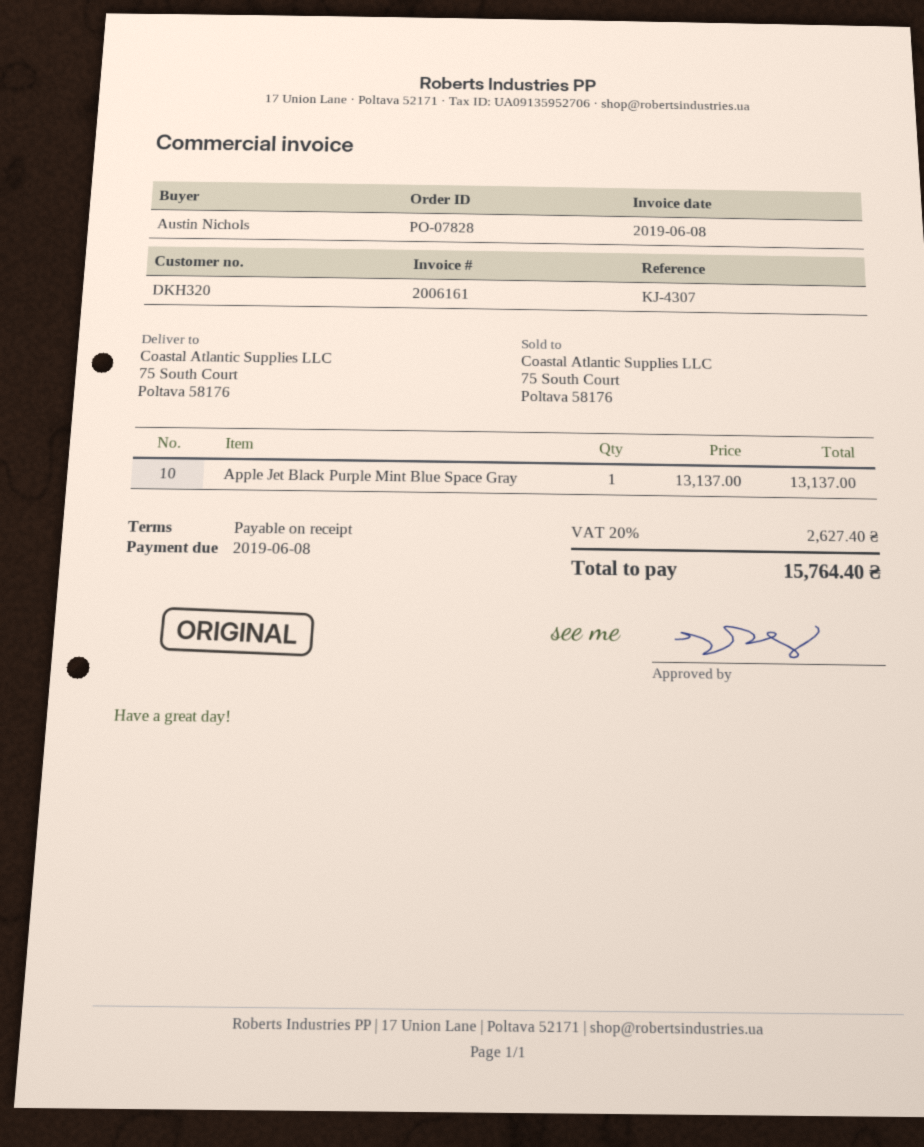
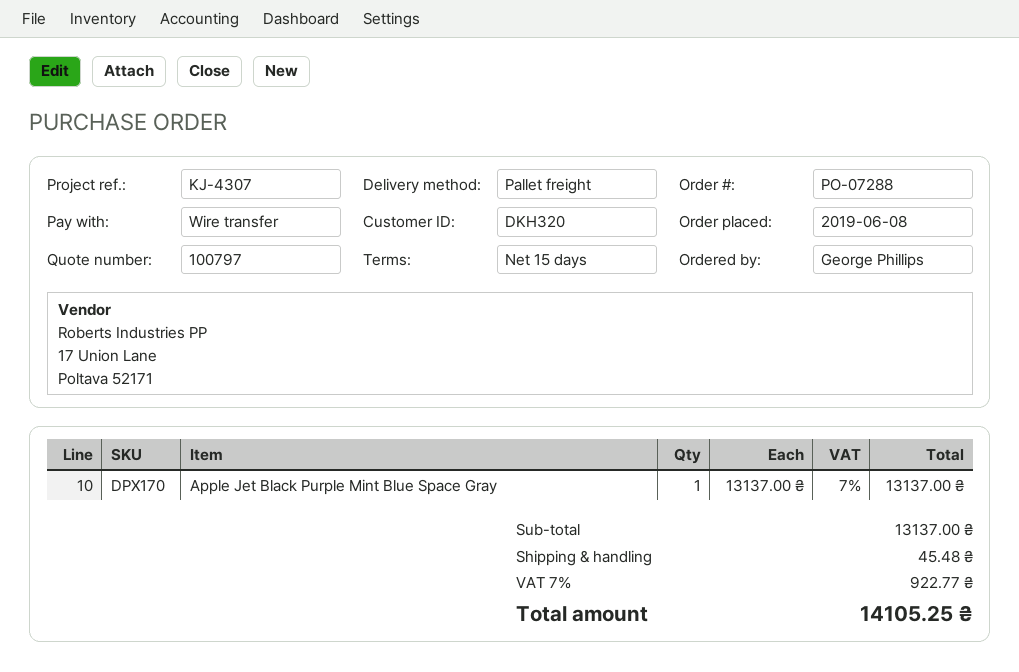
order number: PO-07828 -> PO-07288
payment terms: on receipt -> 15 days
ordered by: Austin Nichols -> George Phillips
shipping: none -> 45.48
tax: 20% = 2627.40 -> 7% = 922.77
total: 15764.40 -> 14105.25

